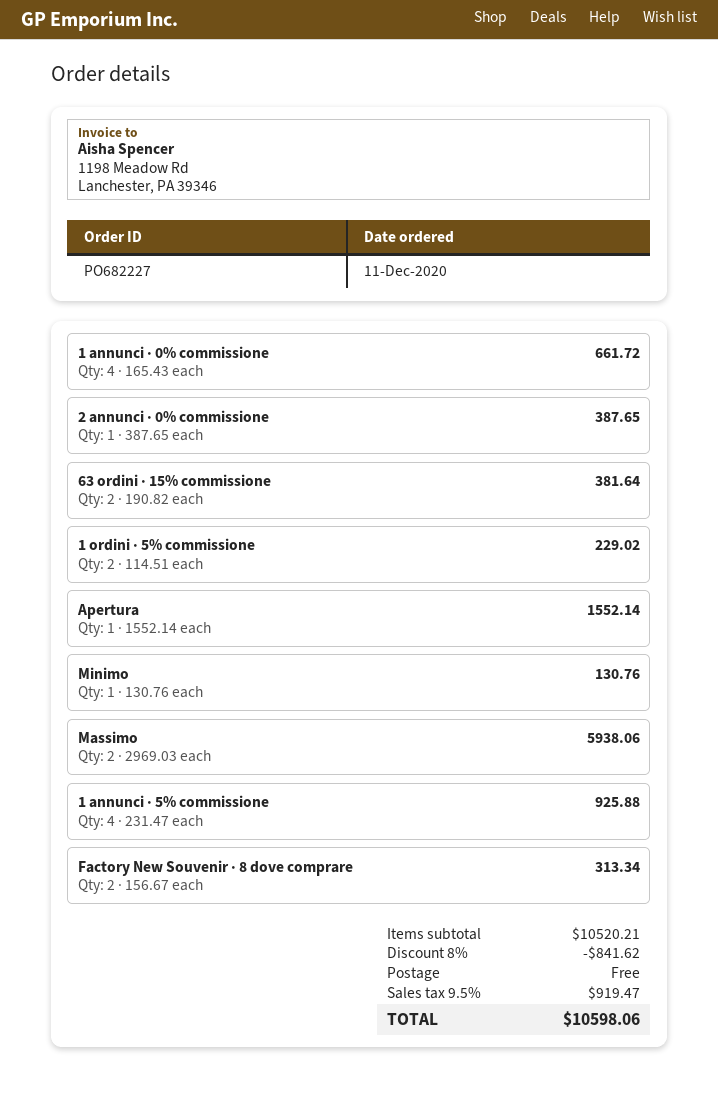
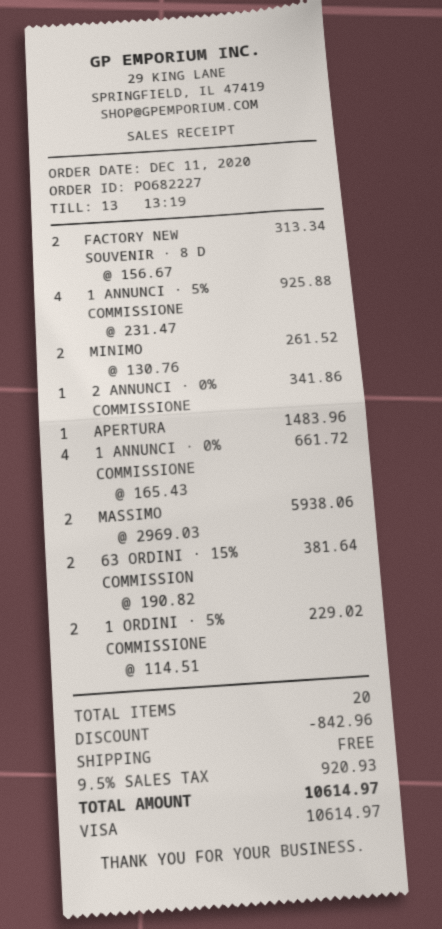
2 annunci · 0% commissione: 1 x 387.65 = 387.65 -> 1 x 341.86 = 341.86
Apertura: 1 x 1552.14 = 1552.14 -> 1 x 1483.96 = 1483.96
Minimo: 1 x 130.76 = 130.76 -> 2 x 130.76 = 261.52
discount: 841.62 -> 842.96
tax: 9.5% = 919.47 -> 9.5% = 920.93
total: 10598.06 -> 10614.97

